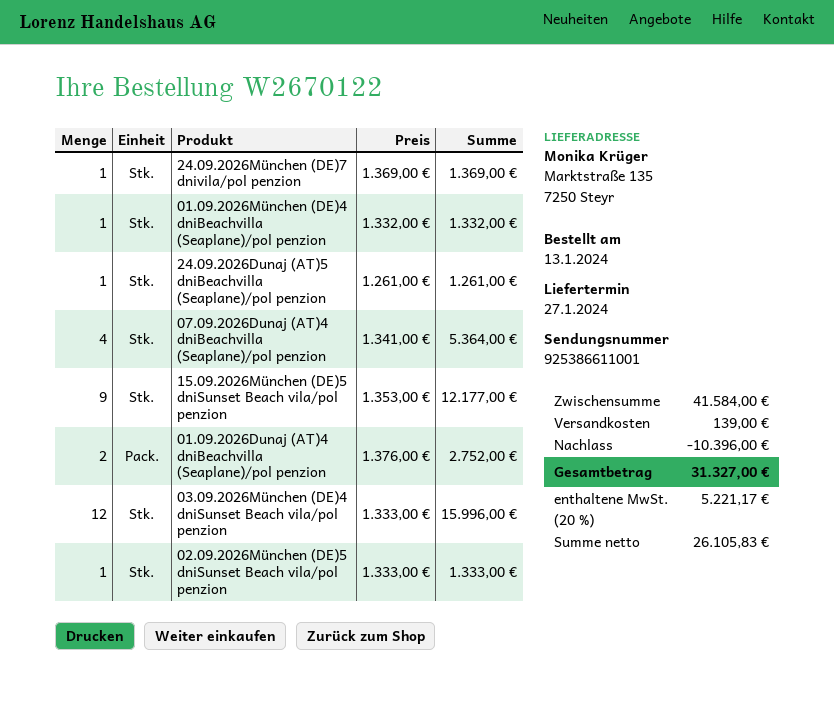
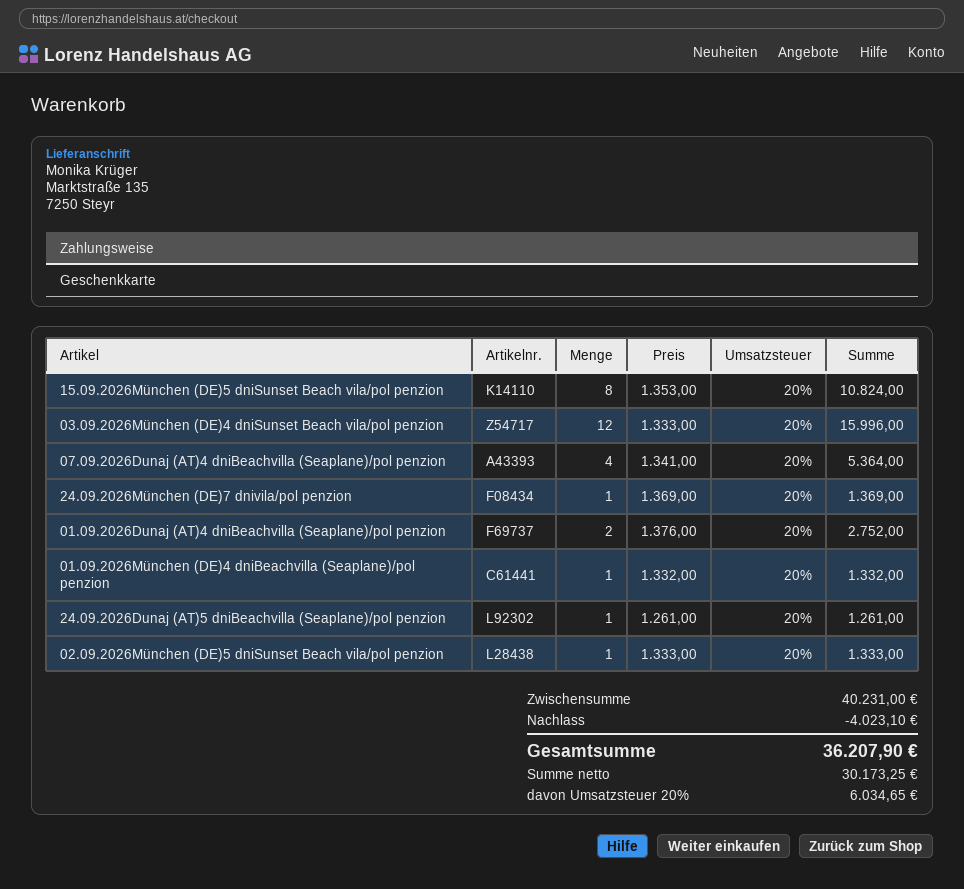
15.09.2026München (DE)5 dniSunset Beach vila/pol penzion: 9 x 1353.00 = 12177.00 -> 8 x 1353.00 = 10824.00
subtotal: 41584.00 -> 40231.00
discount: 10396.00 -> 4023.10
shipping: 139.00 -> none
net: 26105.83 -> 30173.25
tax: 20% = 5221.17 -> 20% = 6034.65
total: 31327.00 -> 36207.90

